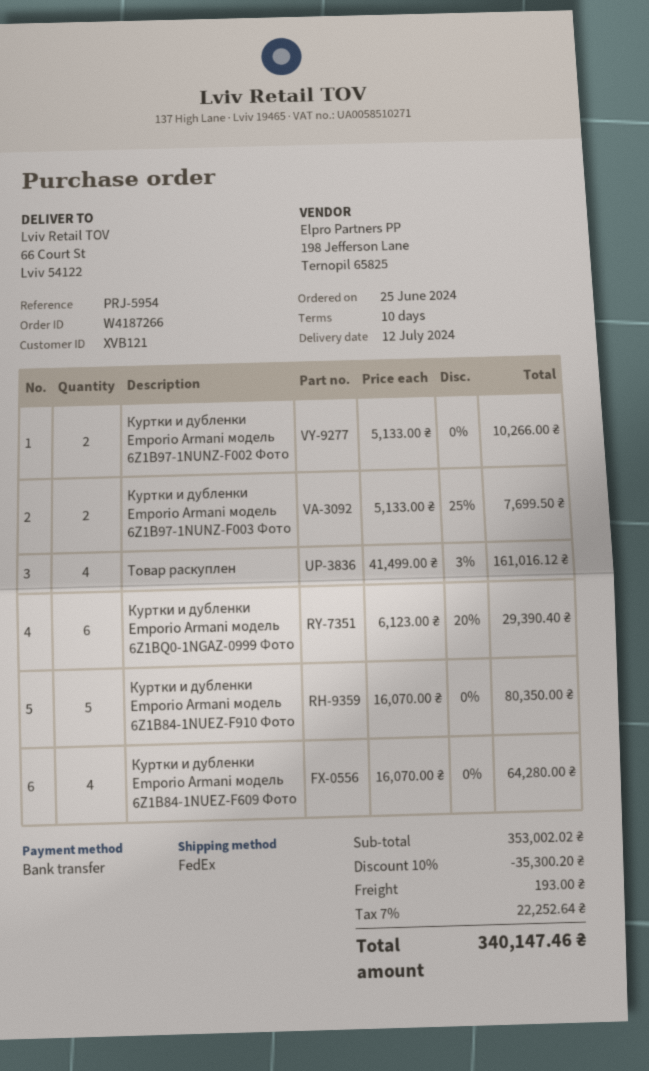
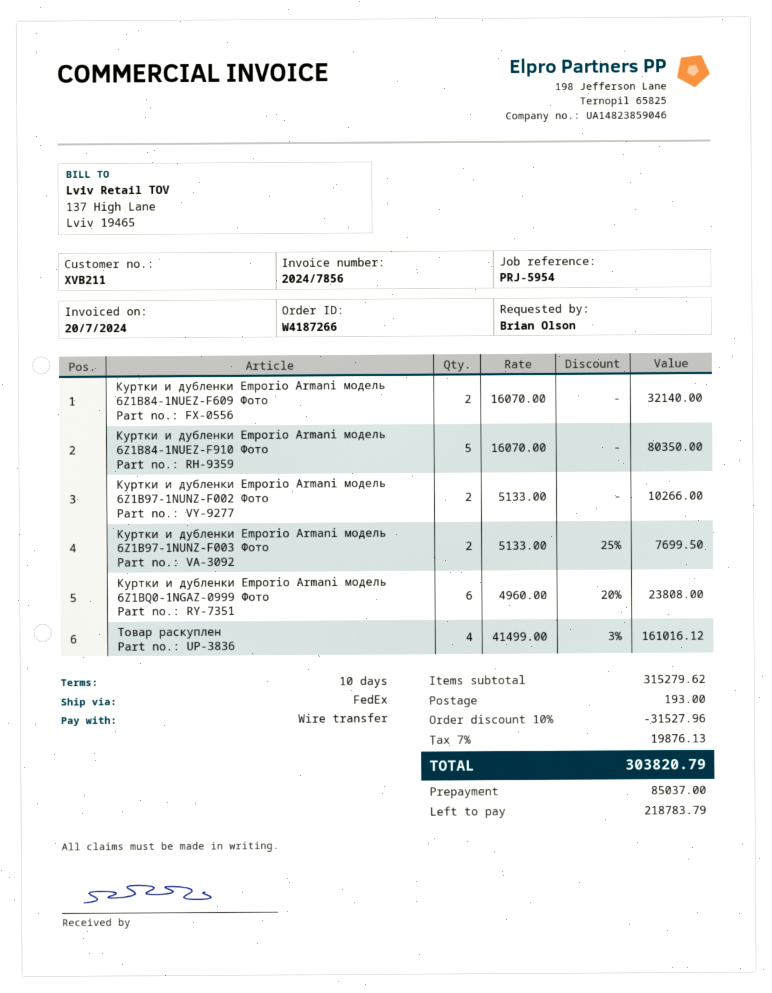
customer number: XVB121 -> XVB211
Куртки и дубленки Emporio Armani модель 6Z1BQ0-1NGAZ-0999 Фото: 6 x 6123.00 - 20% = 29390.40 -> 6 x 4960.00 - 20% = 23808.00
Куртки и дубленки Emporio Armani модель 6Z1B84-1NUEZ-F609 Фото: 4 x 16070.00 = 64280.00 -> 2 x 16070.00 = 32140.00
subtotal: 353002.02 -> 315279.62
discount: 10% = 35300.20 -> 10% = 31527.96
tax: 7% = 22252.64 -> 7% = 19876.13
total: 340147.46 -> 303820.79

